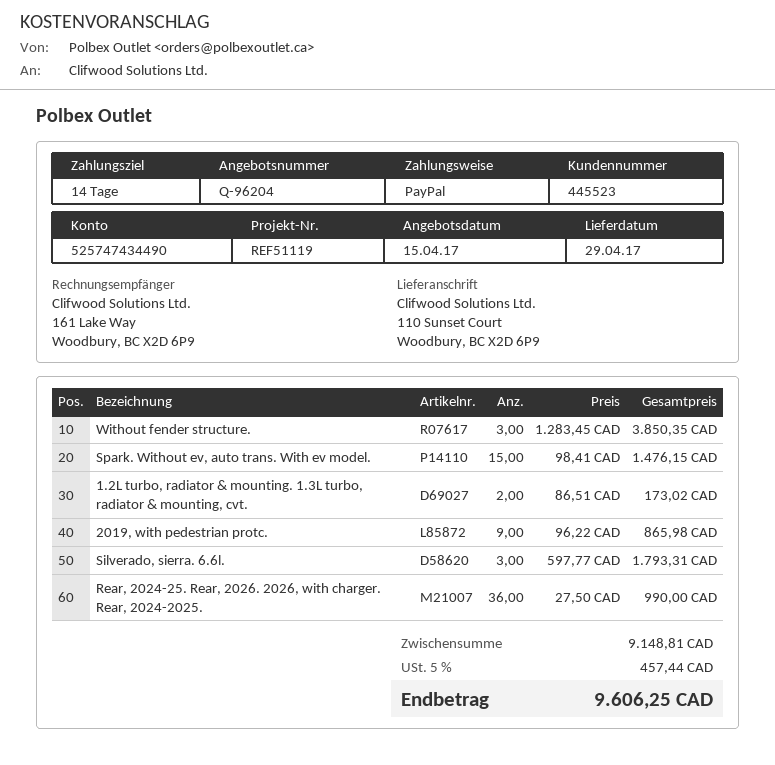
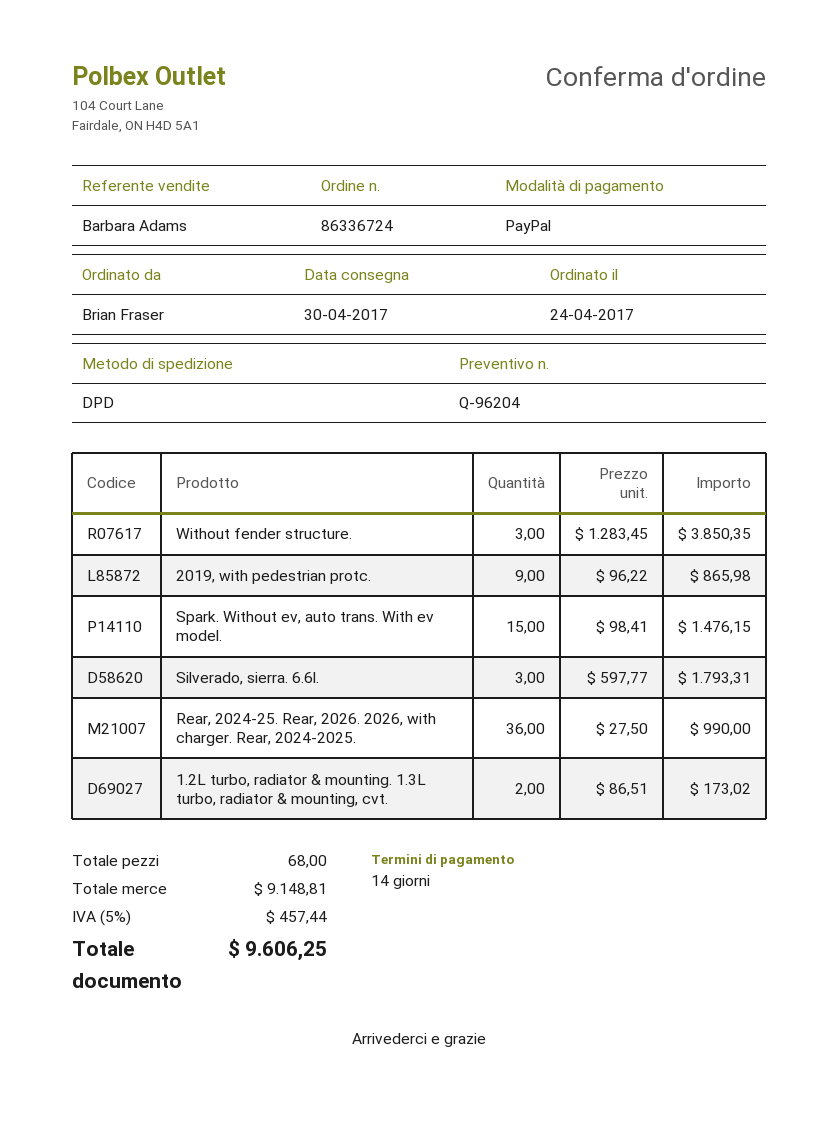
delivery date: 2017-04-29 -> 2017-04-30

